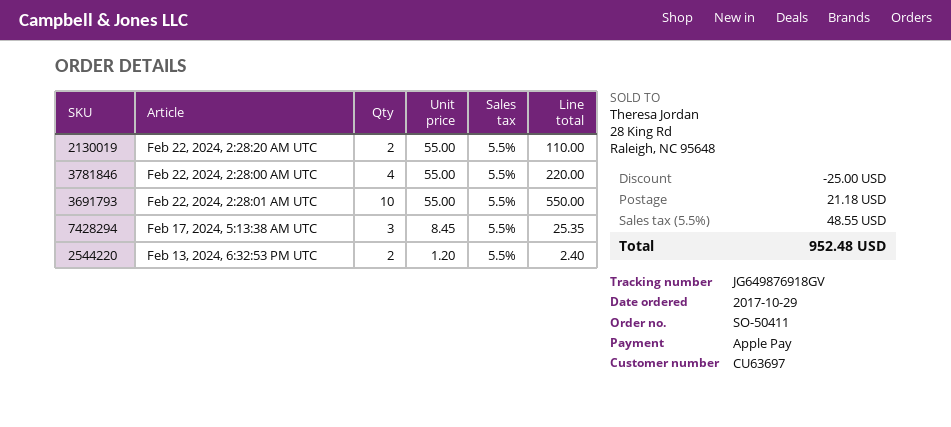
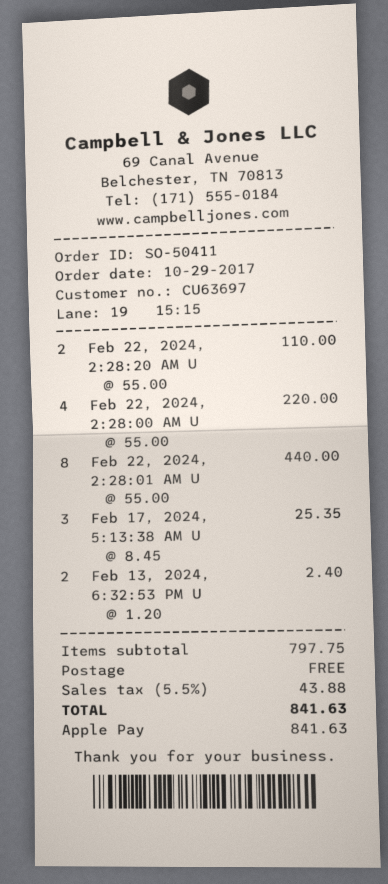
Feb 22, 2024, 2:28:01 AM UTC: 10 x 55.00 = 550.00 -> 8 x 55.00 = 440.00
discount: 25.00 -> none
shipping: 21.18 -> 0.00
tax: 5.5% = 48.55 -> 5.5% = 43.88
total: 952.48 -> 841.63

